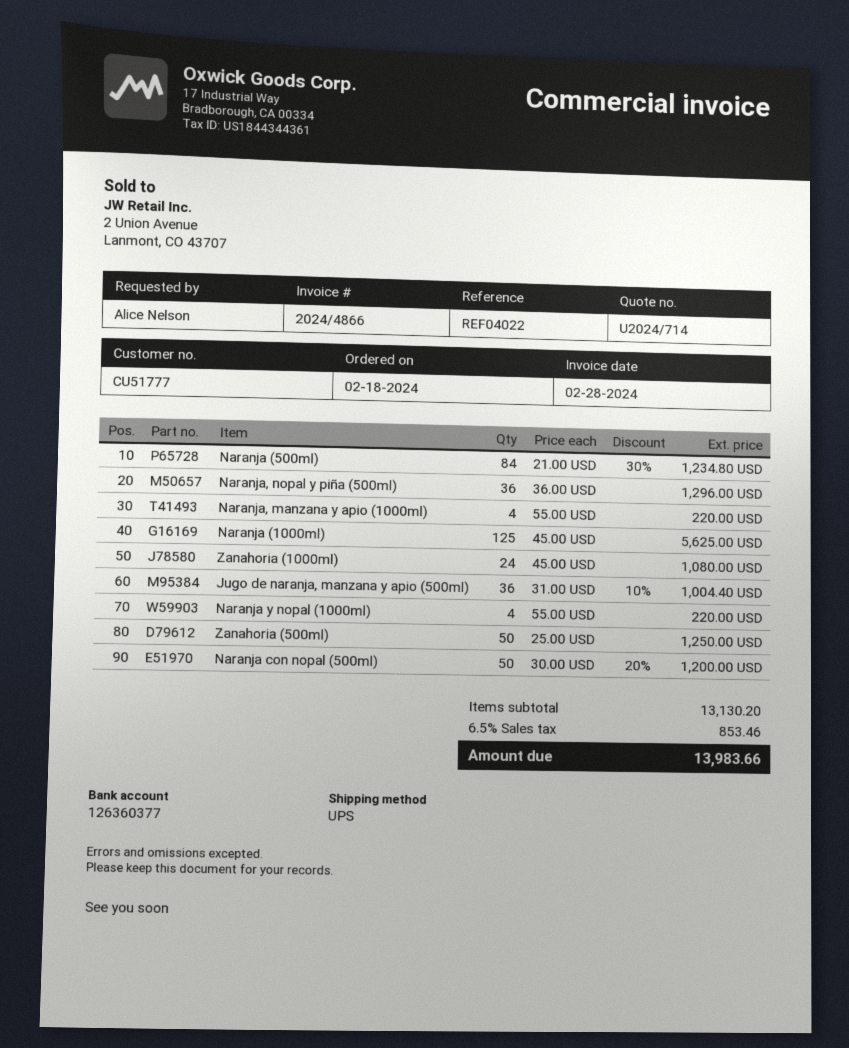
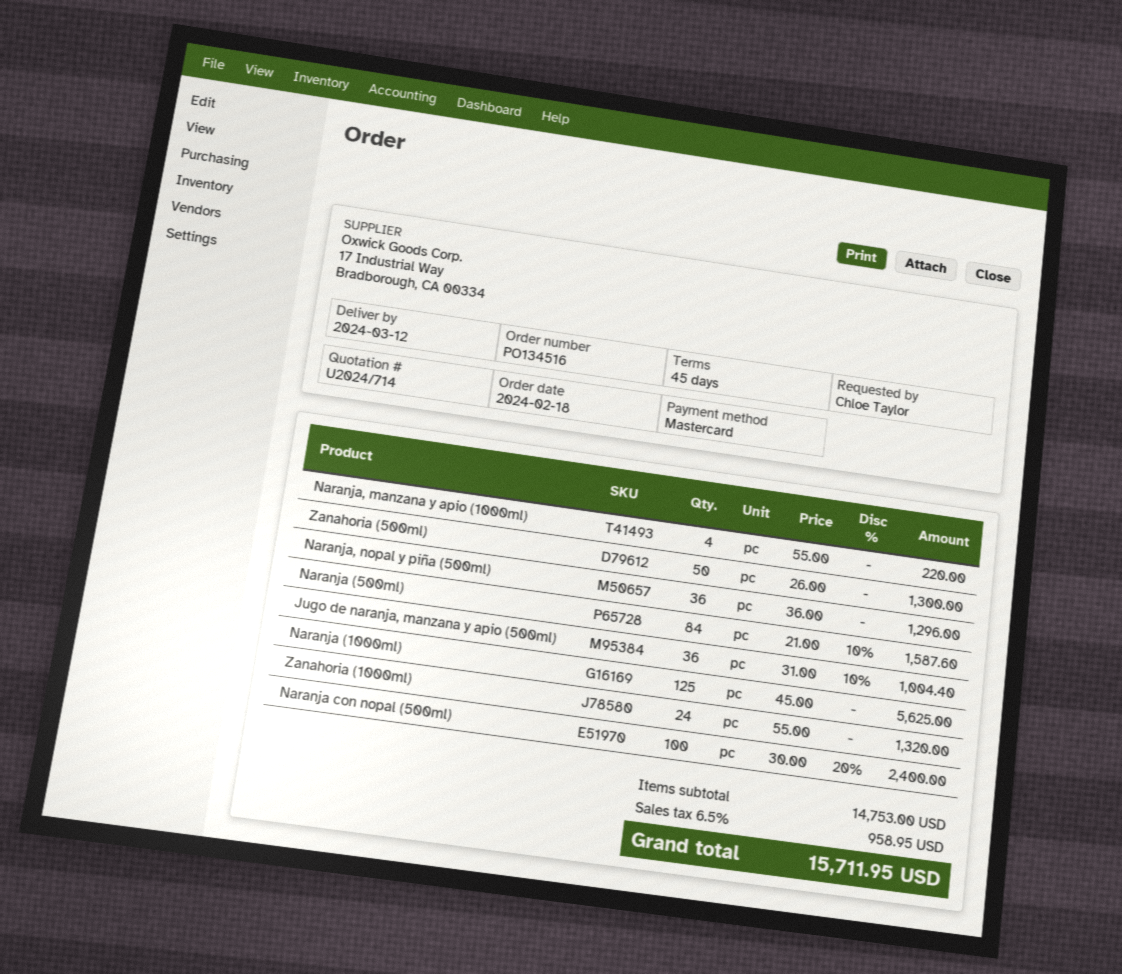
ordered by: Alice Nelson -> Chloe Taylor
Naranja (500ml): 84 x 21.00 - 30% = 1234.80 -> 84 x 21.00 - 10% = 1587.60
Zanahoria (1000ml): 24 x 45.00 = 1080.00 -> 24 x 55.00 = 1320.00
Naranja y nopal (1000ml): 4 x 55.00 = 220.00 -> none
Zanahoria (500ml): 50 x 25.00 = 1250.00 -> 50 x 26.00 = 1300.00
Naranja con nopal (500ml): 50 x 30.00 - 20% = 1200.00 -> 100 x 30.00 - 20% = 2400.00
subtotal: 13130.20 -> 14753.00
tax: 6.5% = 853.46 -> 6.5% = 958.95
total: 13983.66 -> 15711.95

